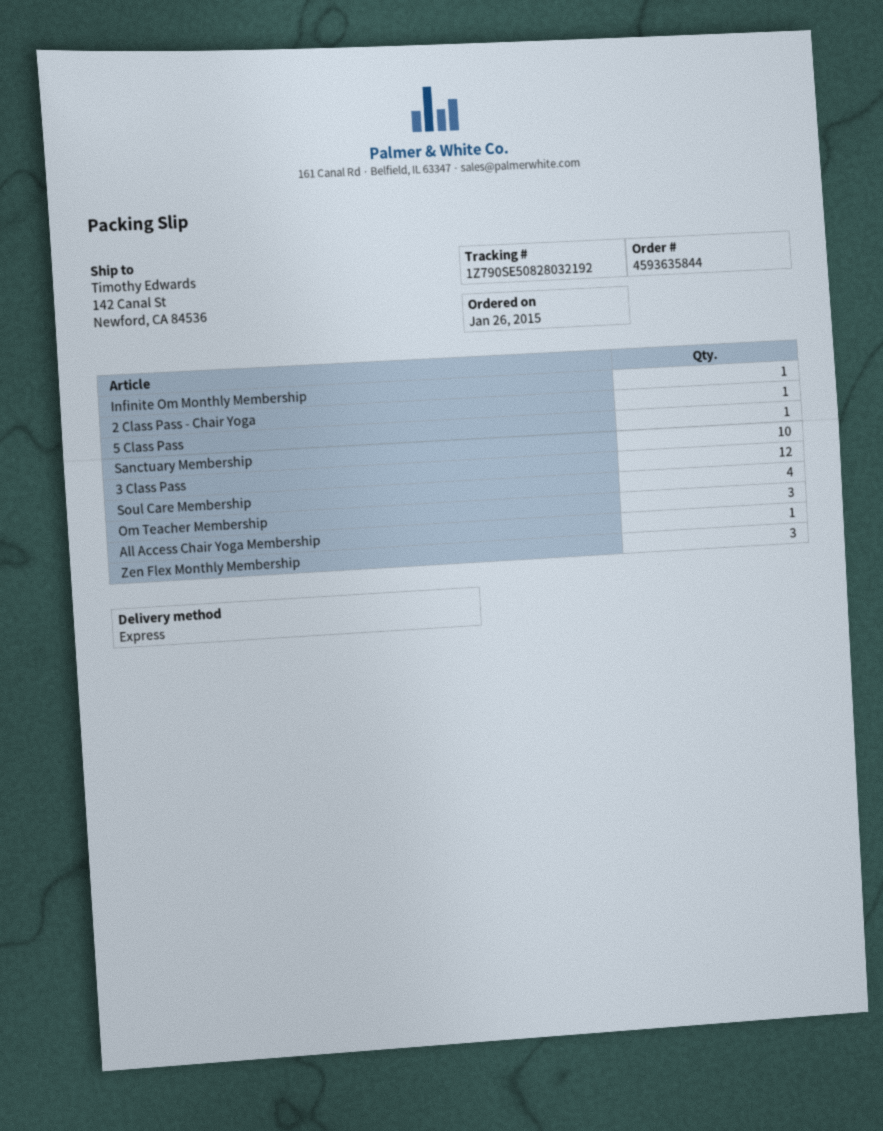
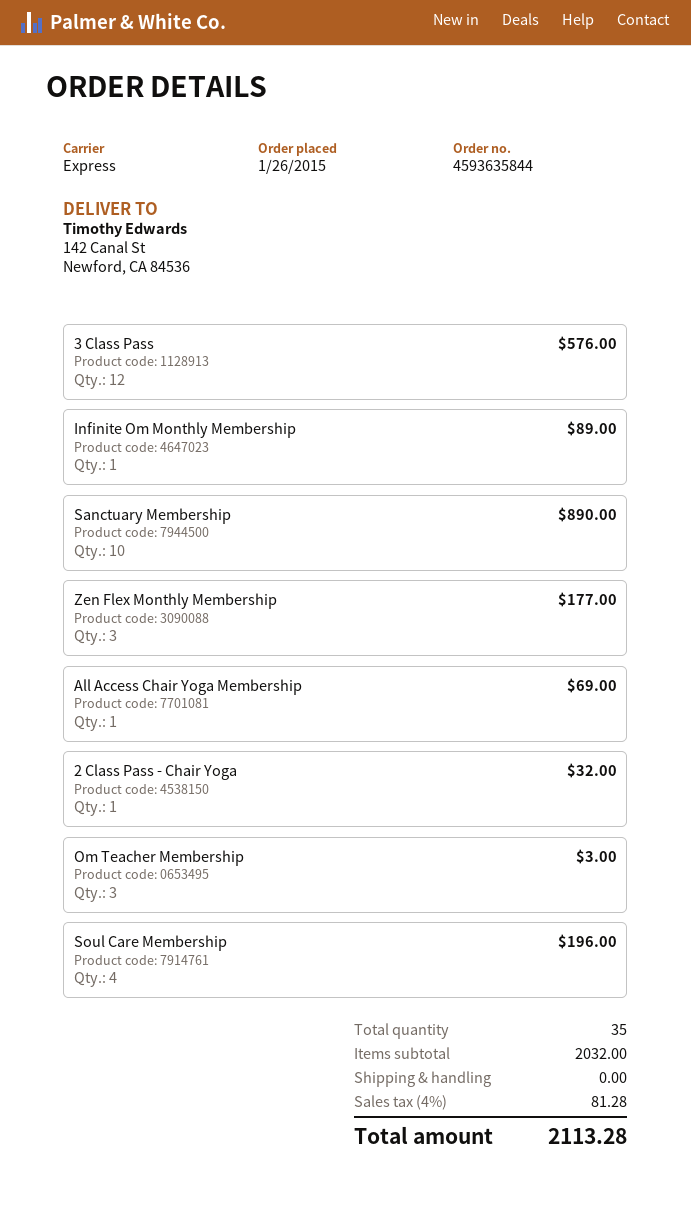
5 Class Pass: 1 -> none

